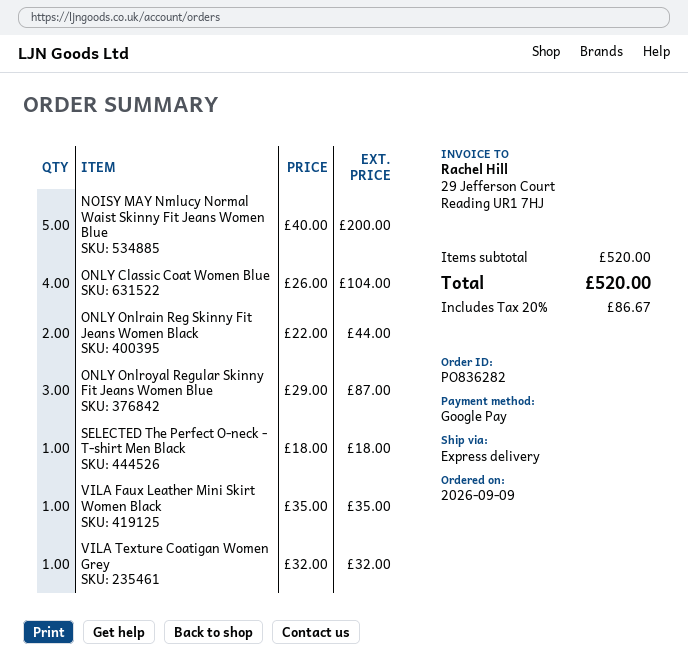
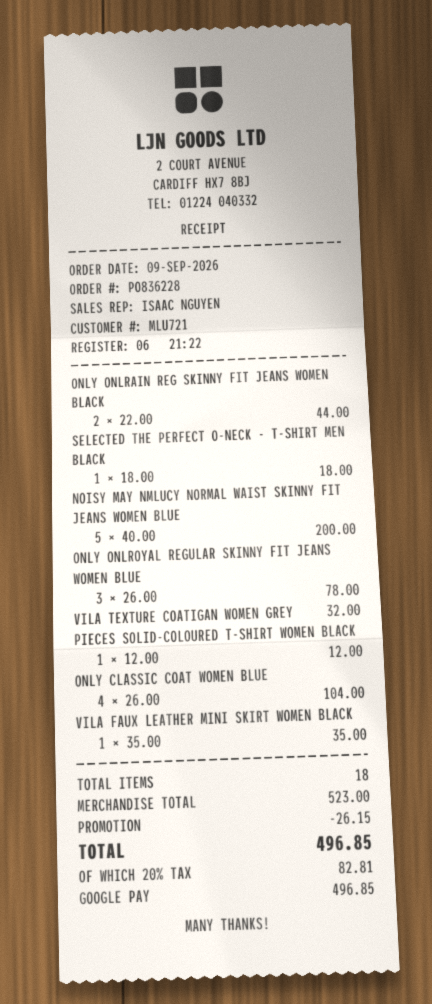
order number: PO836282 -> PO836228
ONLY Onlroyal Regular Skinny Fit Jeans Women Blue: 3 x 29.00 = 87.00 -> 3 x 26.00 = 78.00
PIECES SOLID-COLOURED T-SHIRT WOMEN BLACK: none -> 1 x 12.00 = 12.00
subtotal: 520.00 -> 523.00
discount: none -> 26.15
tax: 20% = 86.67 -> 20% = 82.81
total: 520.00 -> 496.85

